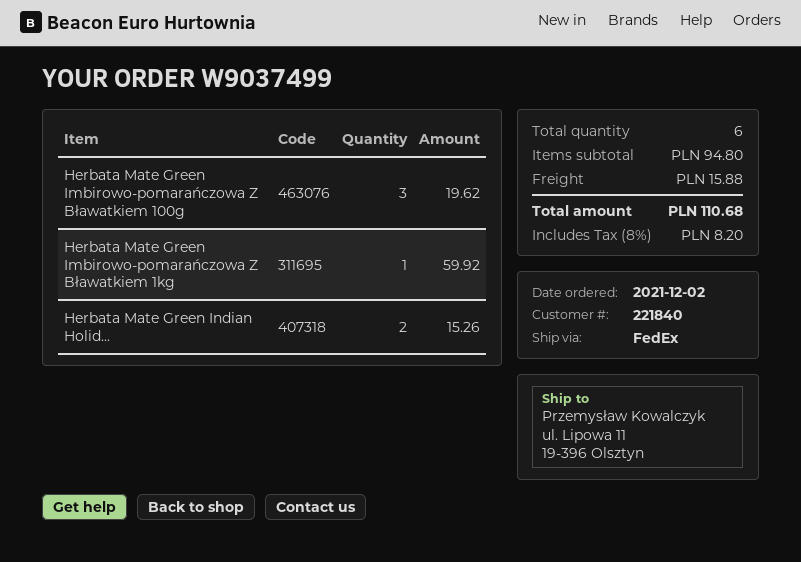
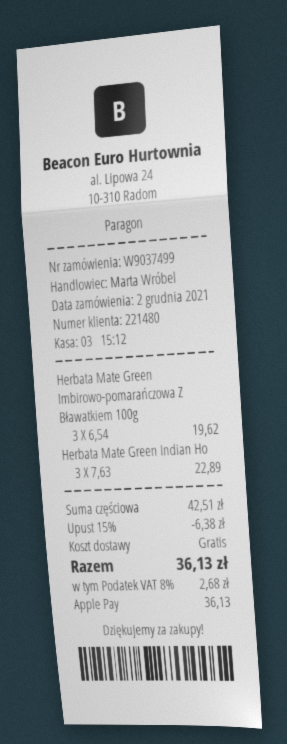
customer number: 221840 -> 221480
Herbata Mate Green Imbirowo-pomarańczowa Z Bławatkiem 1kg: 1 for 59.92 -> none
Herbata Mate Green Indian Holid...: 2 for 15.26 -> 3 for 22.89
subtotal: 94.80 -> 42.51
discount: none -> 15% = 6.38
shipping: 15.88 -> 0.00
tax: 8% = 8.20 -> 8% = 2.68
total: 110.68 -> 36.13

